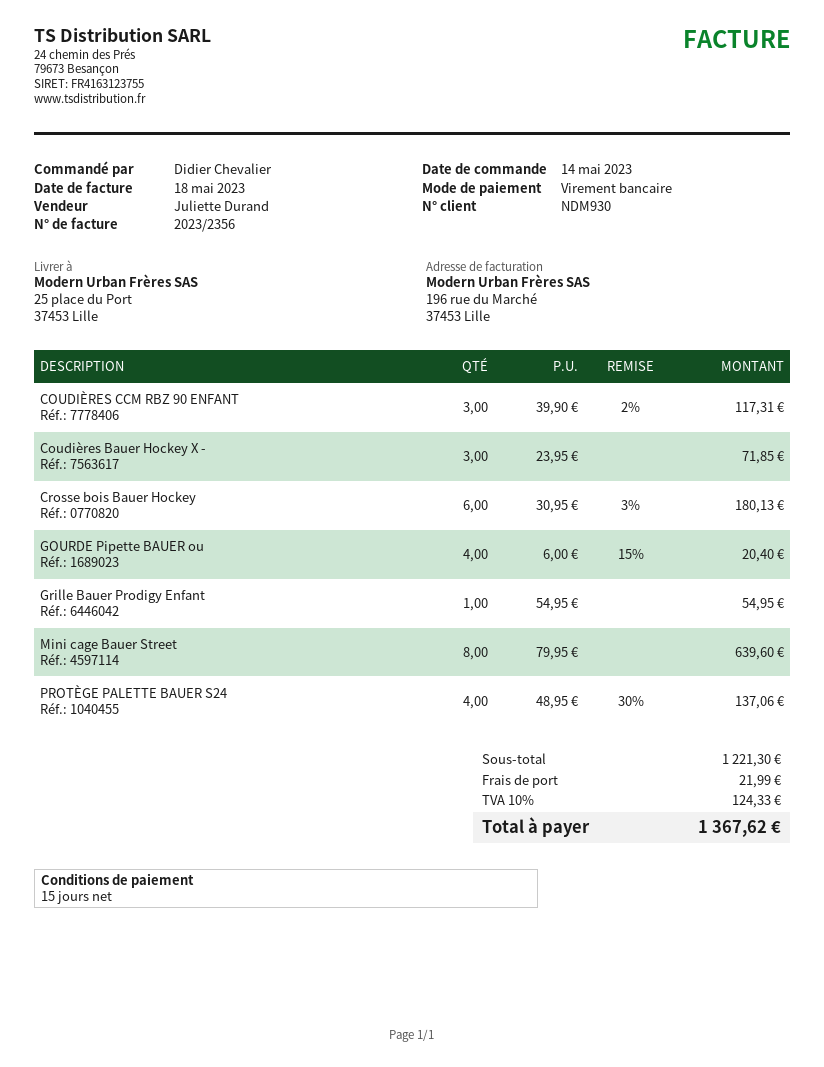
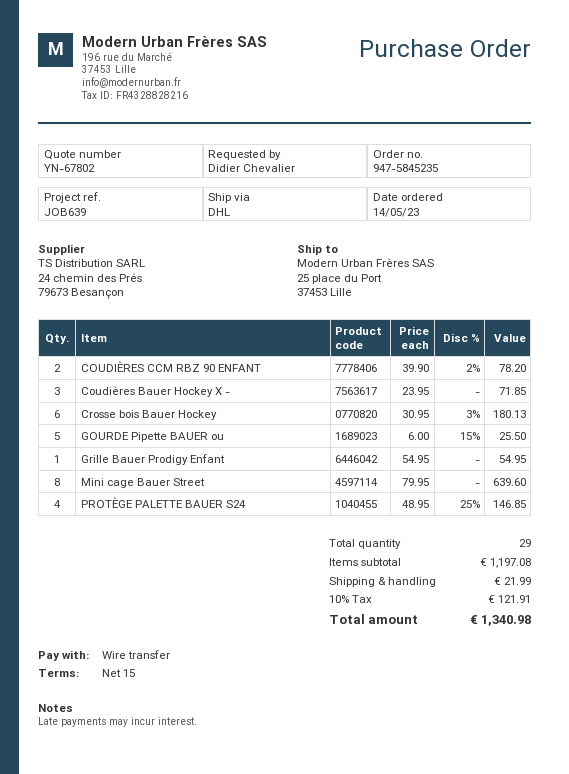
COUDIÈRES CCM RBZ 90 ENFANT: 3 x 39.90 - 2% = 117.31 -> 2 x 39.90 - 2% = 78.20
GOURDE Pipette BAUER ou: 4 x 6.00 - 15% = 20.40 -> 5 x 6.00 - 15% = 25.50
PROTÈGE PALETTE BAUER S24: 4 x 48.95 - 30% = 137.06 -> 4 x 48.95 - 25% = 146.85
subtotal: 1221.30 -> 1197.08
tax: 10% = 124.33 -> 10% = 121.91
total: 1367.62 -> 1340.98

